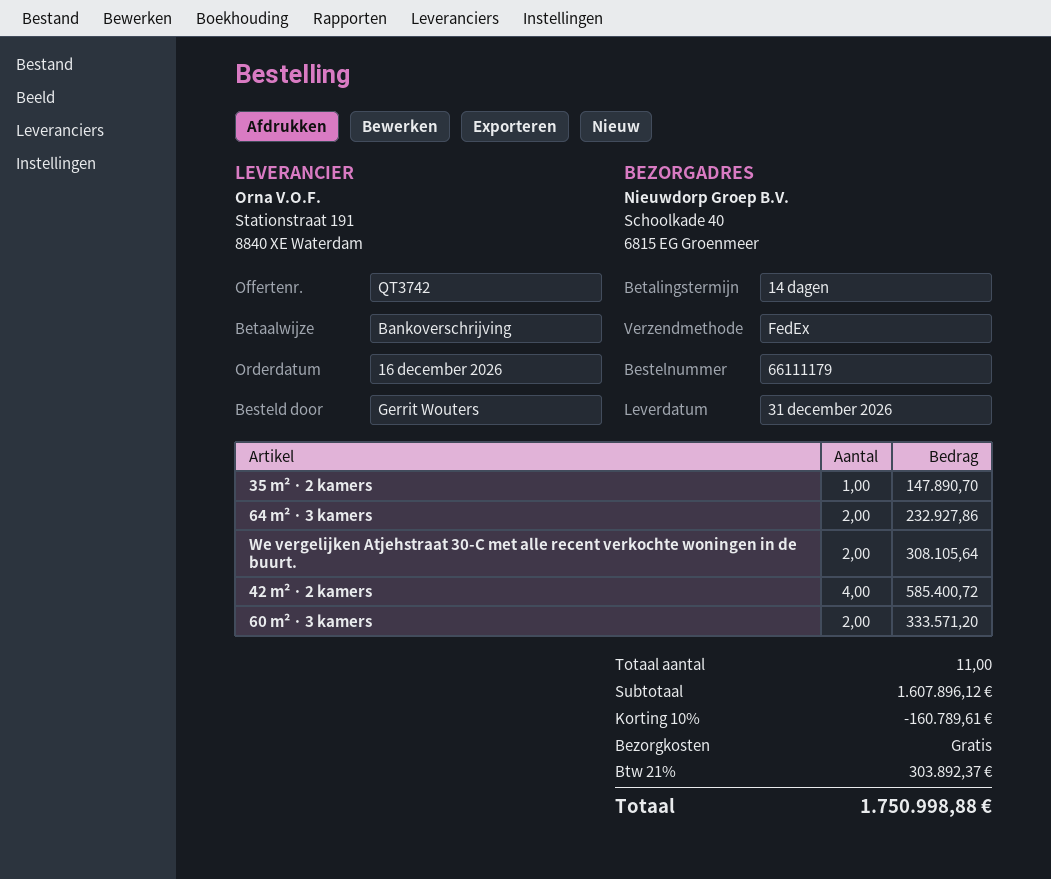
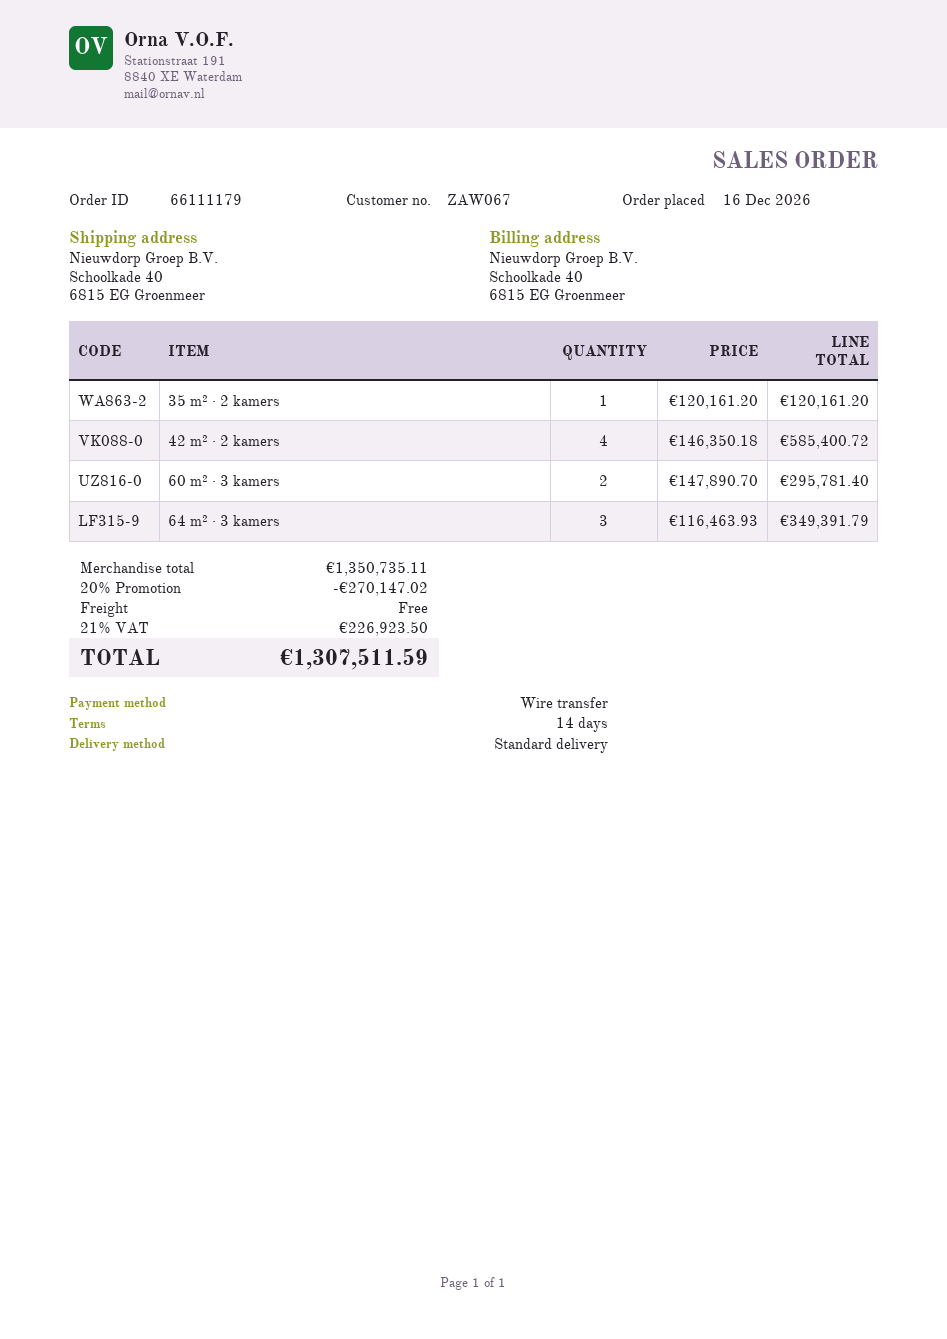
shipping method: FedEx -> standard
35 m² · 2 kamers: 1 for 147890.70 -> 1 for 120161.20
64 m² · 3 kamers: 2 for 232927.86 -> 3 for 349391.79
We vergelijken Atjehstraat 30-C met alle recent verkochte woningen in de buurt.: 2 for 308105.64 -> none
60 m² · 3 kamers: 2 for 333571.20 -> 2 for 295781.40
subtotal: 1607896.12 -> 1350735.11
discount: 10% = 160789.61 -> 20% = 270147.02
tax: 21% = 303892.37 -> 21% = 226923.50
total: 1750998.88 -> 1307511.59

